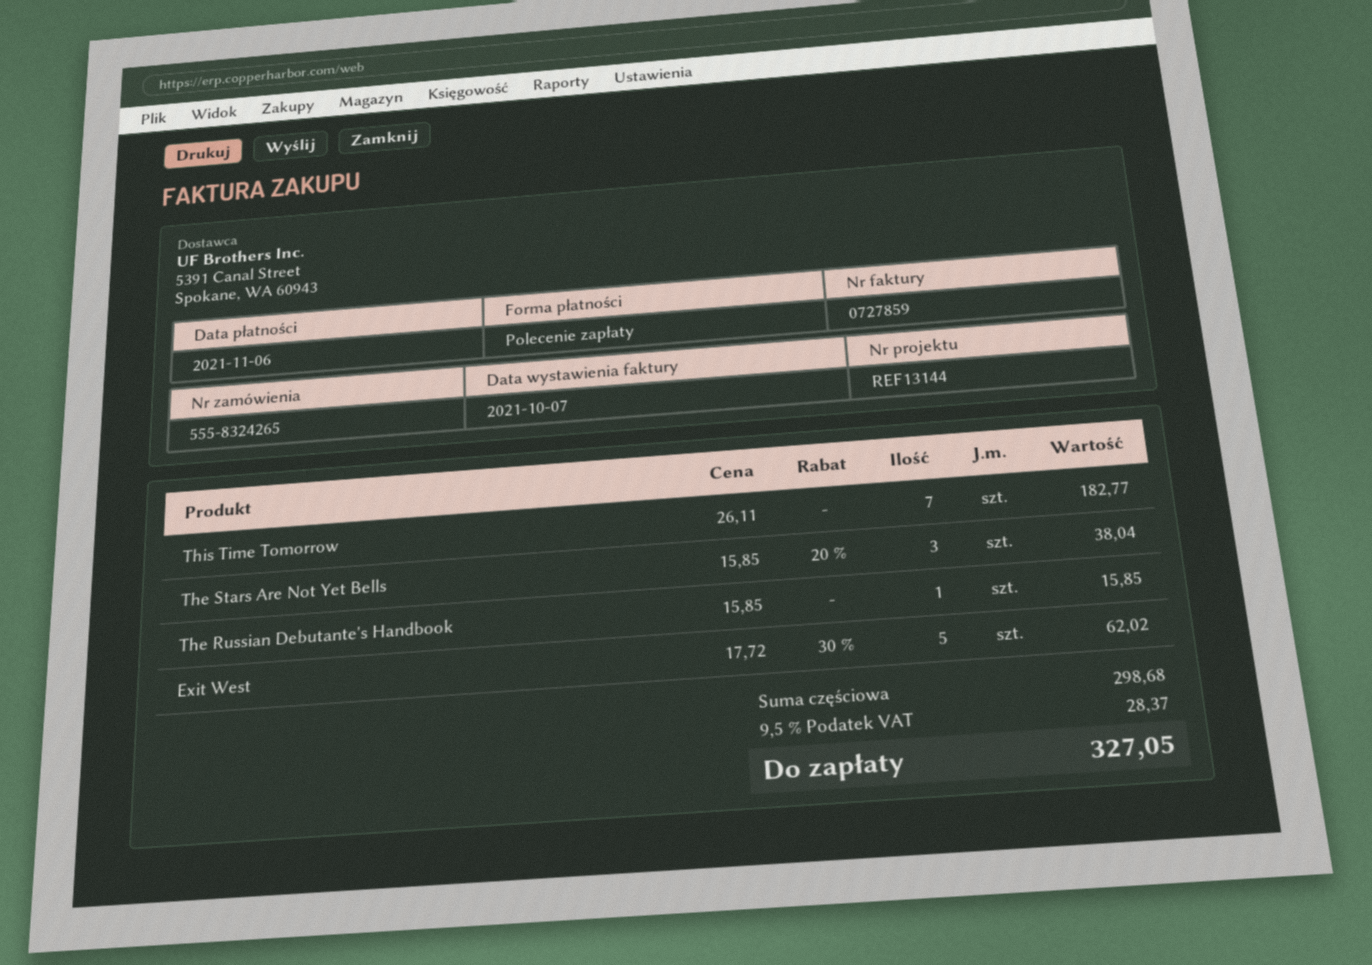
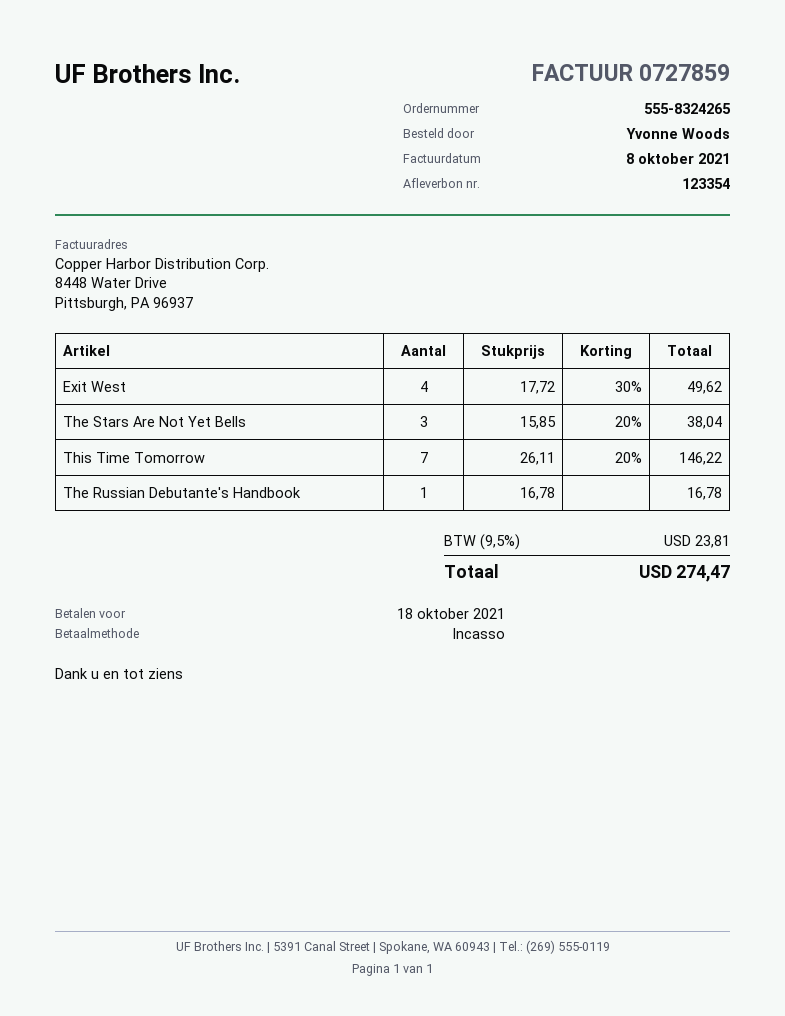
invoice date: 2021-10-07 -> 2021-10-08
due date: 2021-11-06 -> 2021-10-18
This Time Tomorrow: 7 x 26.11 = 182.77 -> 7 x 26.11 - 20% = 146.22
The Russian Debutante's Handbook: 1 x 15.85 = 15.85 -> 1 x 16.78 = 16.78
Exit West: 5 x 17.72 - 30% = 62.02 -> 4 x 17.72 - 30% = 49.62
tax: 9.5% = 28.37 -> 9.5% = 23.81
total: 327.05 -> 274.47

